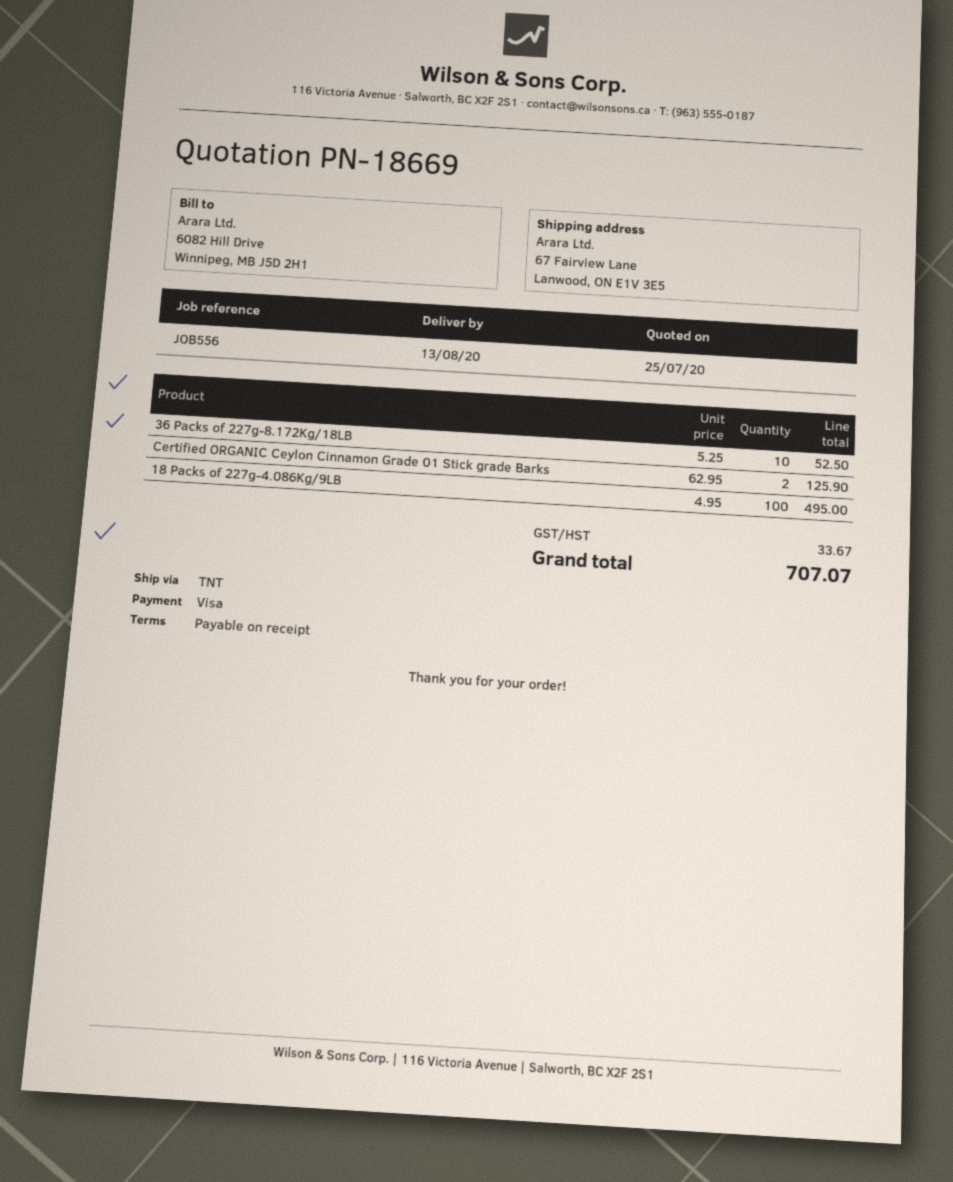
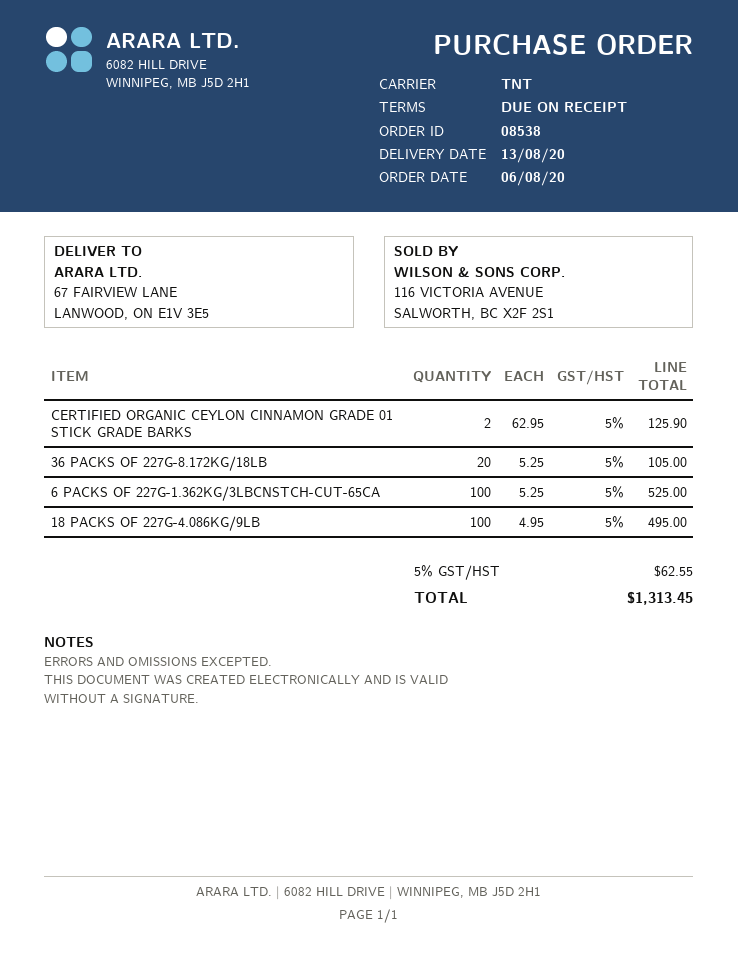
36 Packs of 227g-8.172Kg/18LB: 10 x 5.25 = 52.50 -> 20 x 5.25 = 105.00
6 PACKS OF 227G-1.362KG/3LBCNSTCH-CUT-65CA: none -> 100 x 5.25 = 525.00
tax: 33.67 -> 62.55
total: 707.07 -> 1313.45

